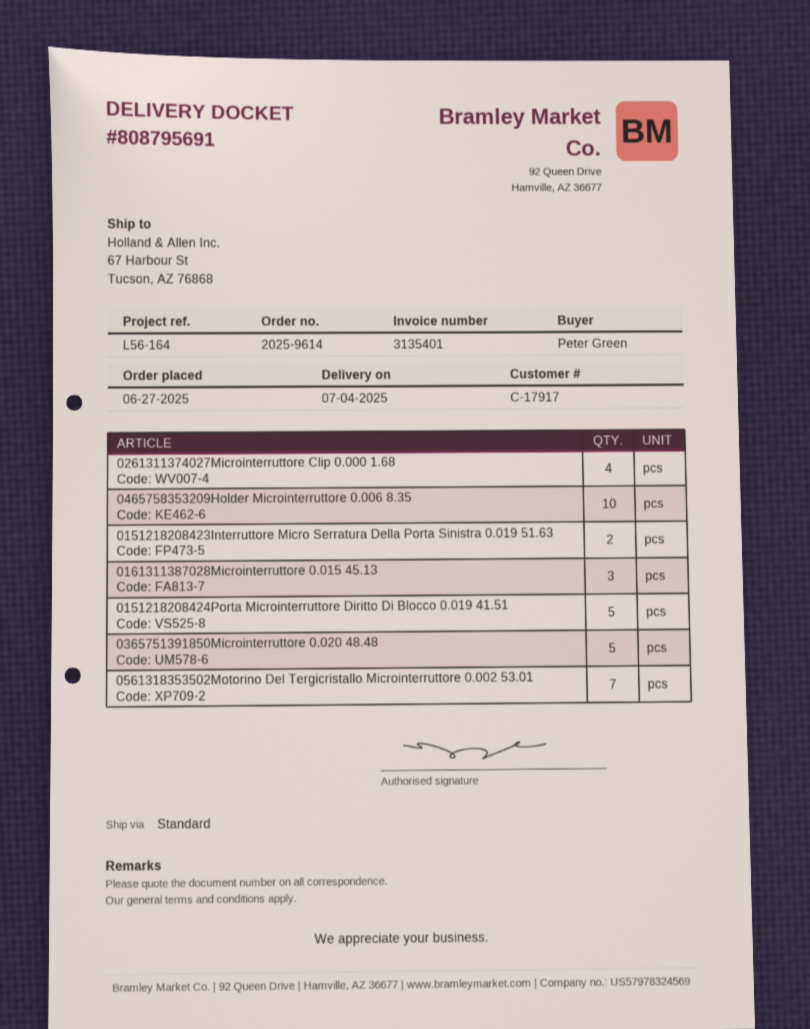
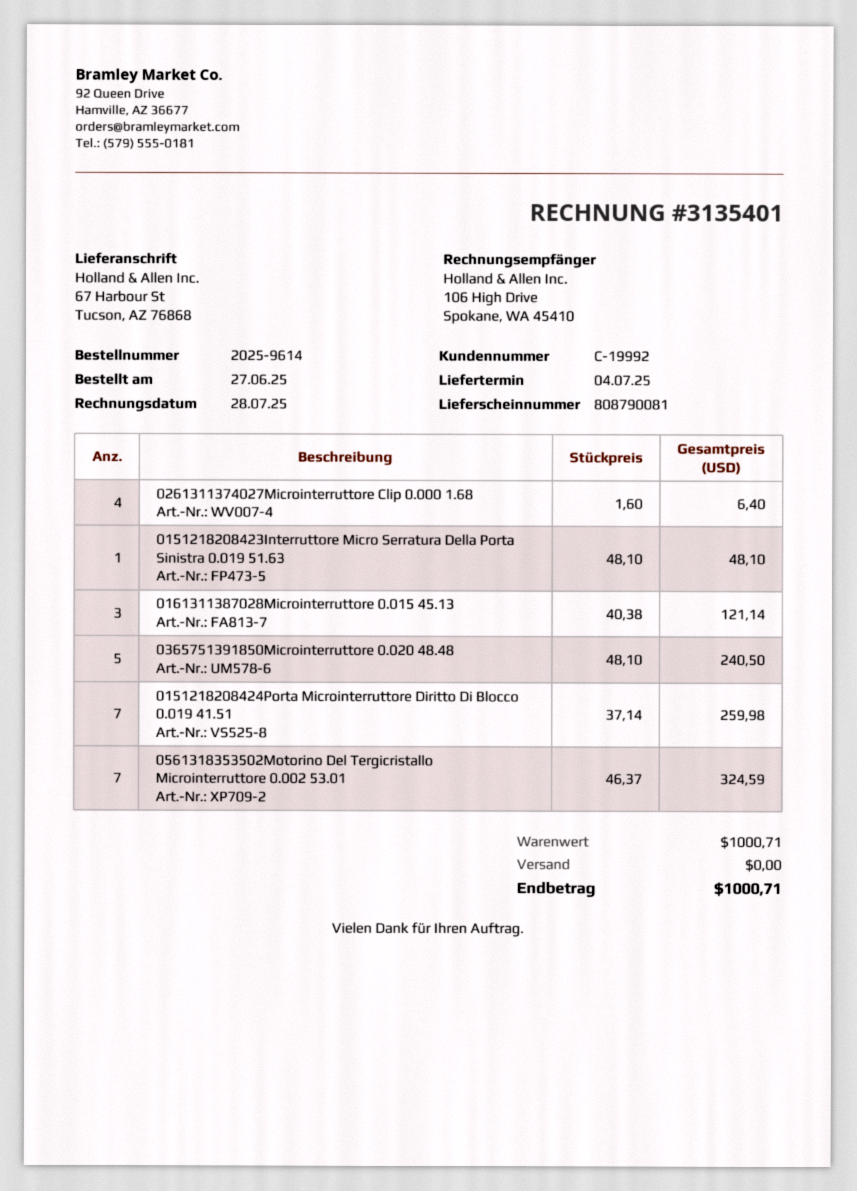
delivery note number: 808795691 -> 808790081
customer number: C-17917 -> C-19992
0465758353209Holder Microinterruttore 0.006 8.35: 10 -> none
0151218208423Interruttore Micro Serratura Della Porta Sinistra 0.019 51.63: 2 -> 1
0151218208424Porta Microinterruttore Diritto Di Blocco 0.019 41.51: 5 -> 7

